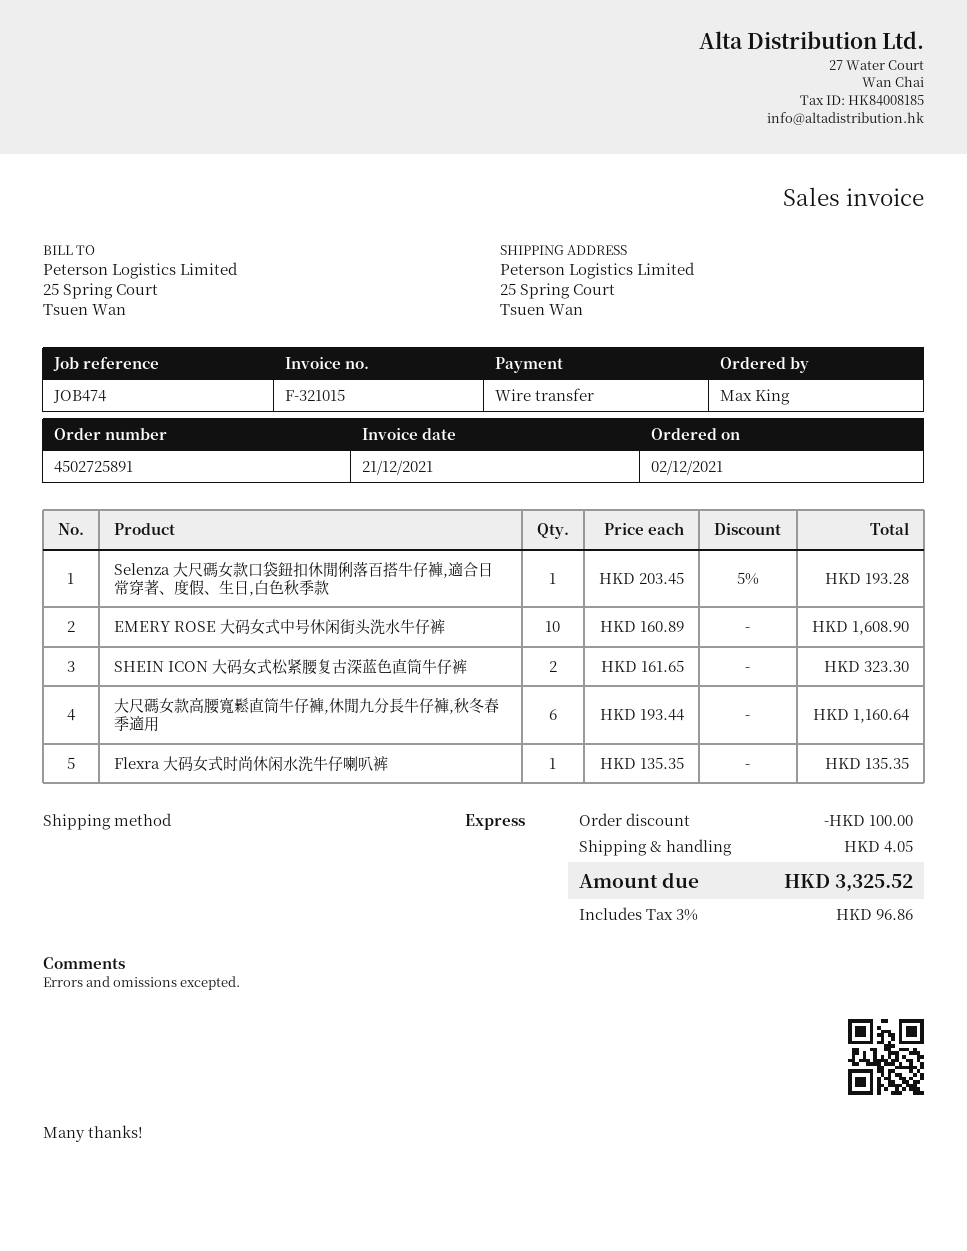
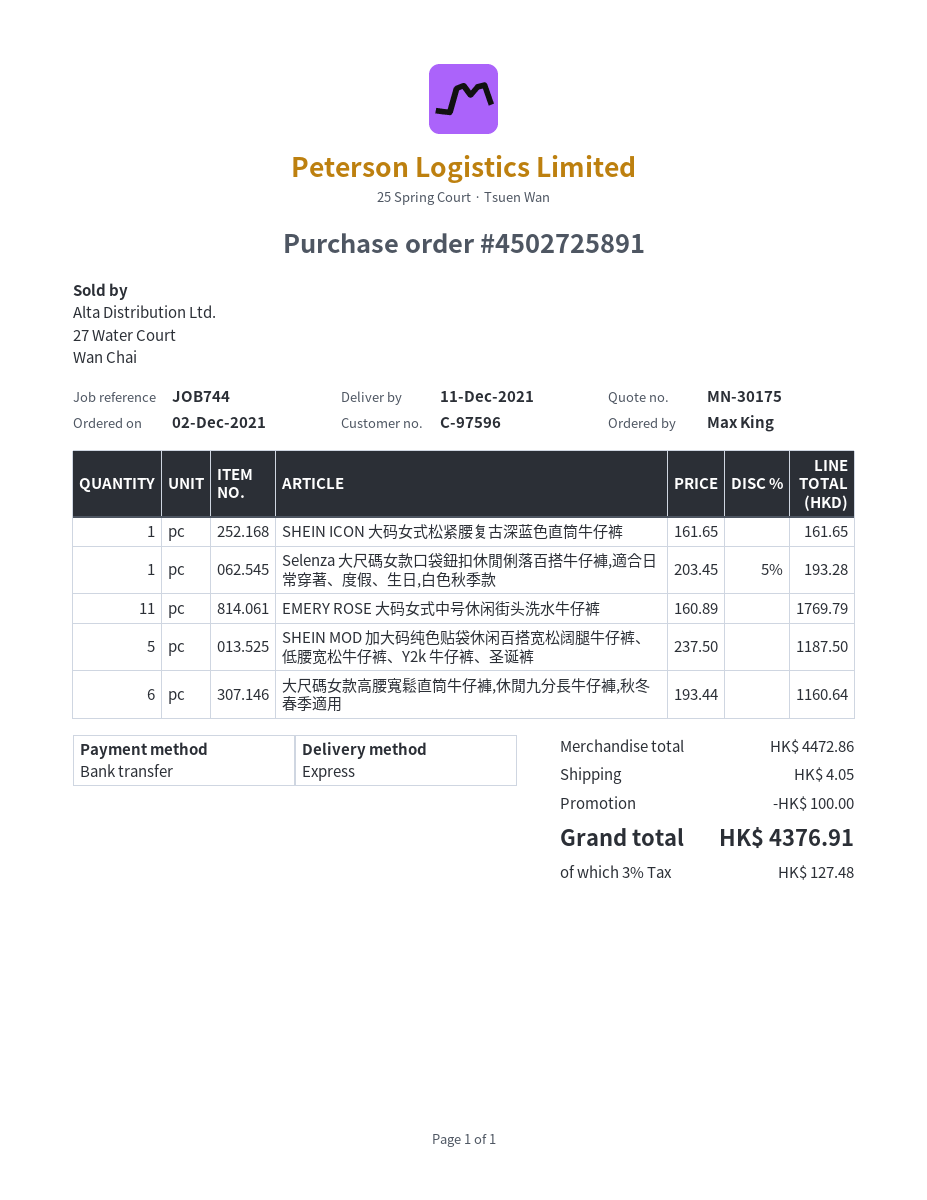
reference: JOB474 -> JOB744
EMERY ROSE 大码女式中号休闲街头洗水牛仔裤: 10 x 160.89 = 1608.90 -> 11 x 160.89 = 1769.79
SHEIN ICON 大码女式松紧腰复古深蓝色直筒牛仔裤: 2 x 161.65 = 323.30 -> 1 x 161.65 = 161.65
Flexra 大码女式时尚休闲水洗牛仔喇叭裤: 1 x 135.35 = 135.35 -> none
SHEIN MOD 加大码纯色贴袋休闲百搭宽松阔腿牛仔裤、低腰宽松牛仔裤、Y2k 牛仔裤、圣诞裤: none -> 5 x 237.50 = 1187.50
tax: 3% = 96.86 -> 3% = 127.48
total: 3325.52 -> 4376.91

